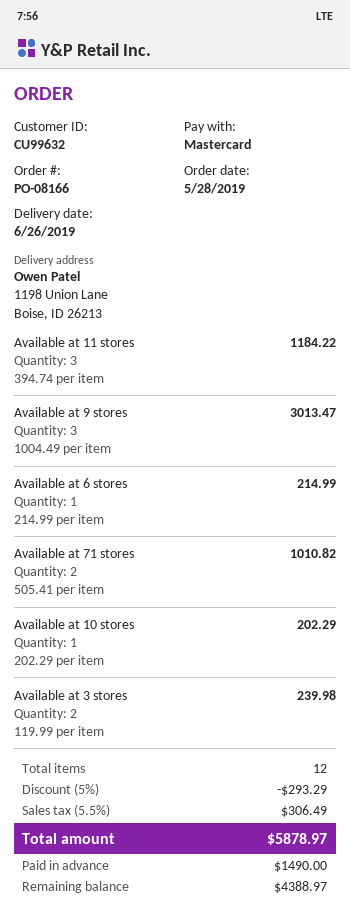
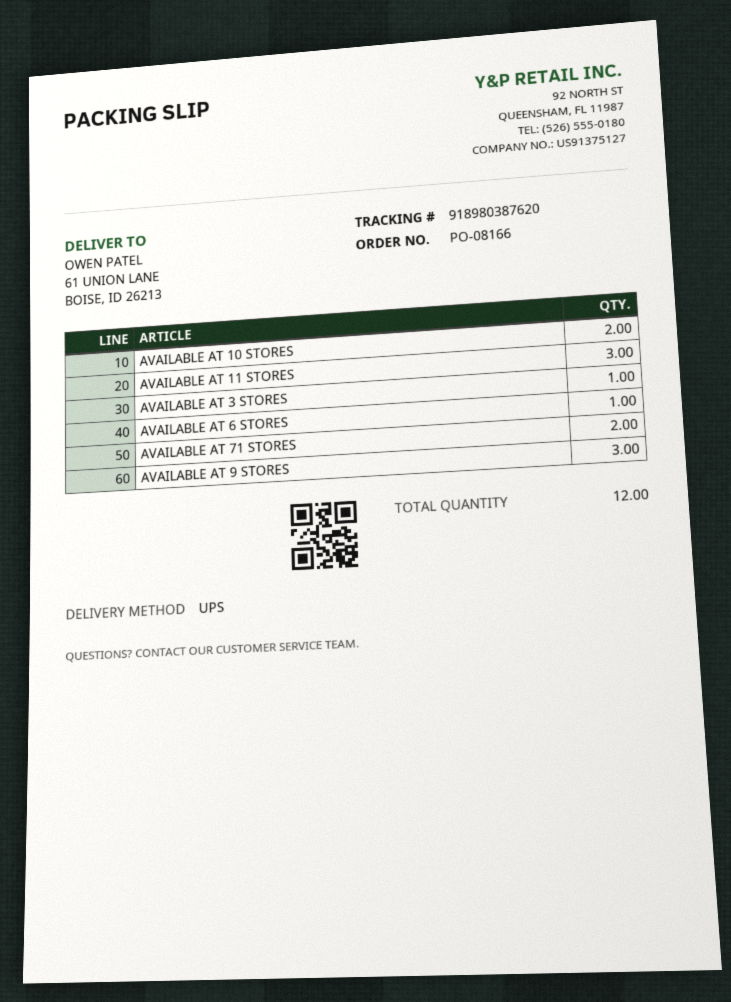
ship to: 1198 Union Lane, Boise, ID 26213 -> 61 UNION LANE, BOISE, ID 26213
Available at 10 stores: 1 -> 2
Available at 3 stores: 2 -> 1

